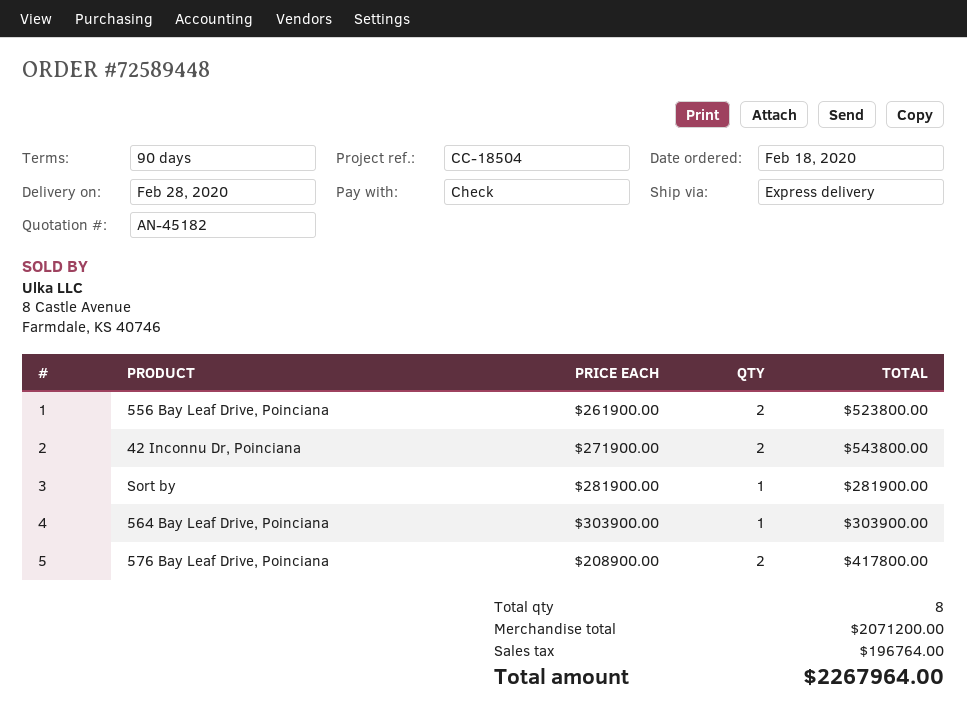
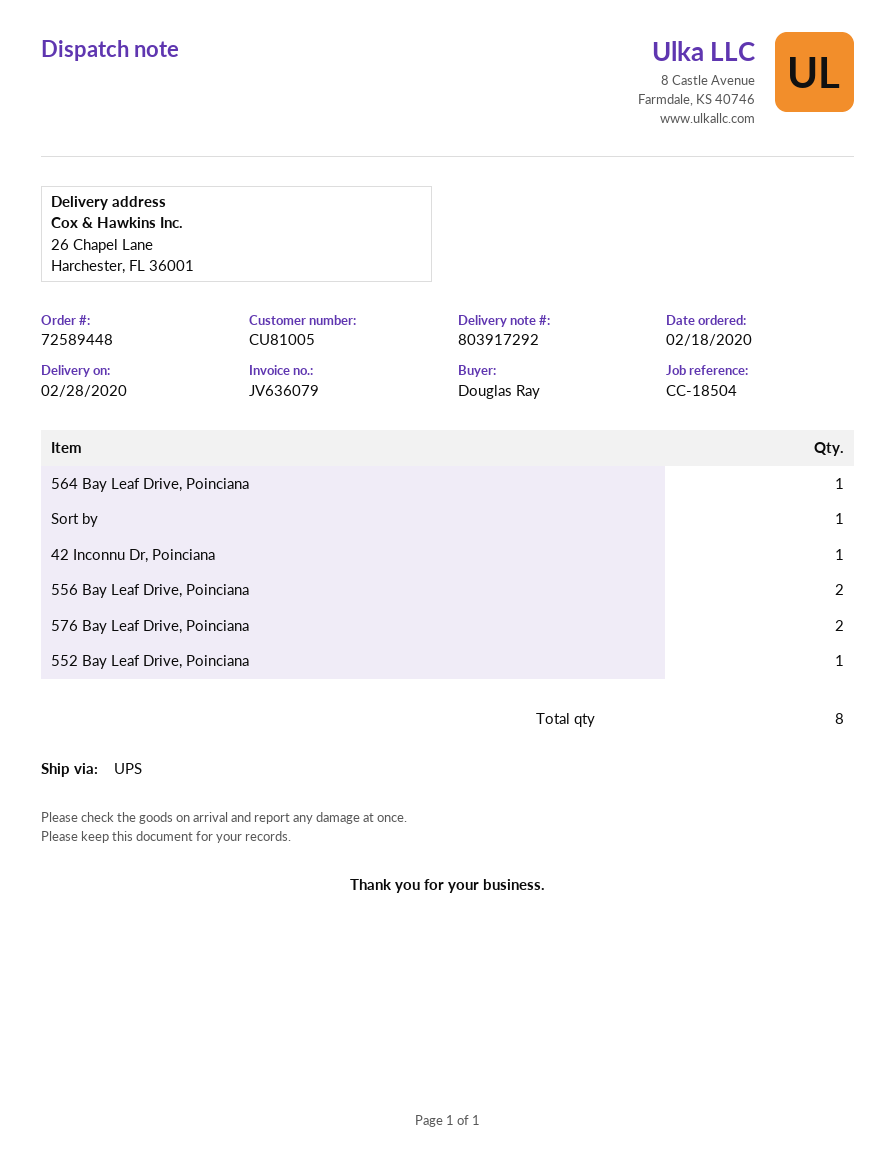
shipping method: express -> UPS
42 Inconnu Dr, Poinciana: 2 -> 1
552 Bay Leaf Drive, Poinciana: none -> 1

